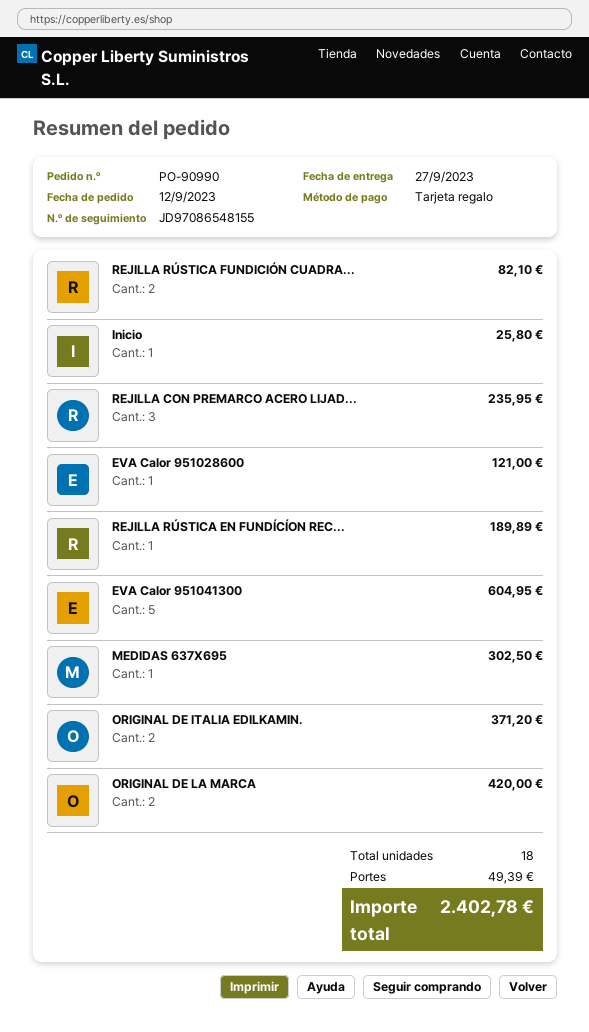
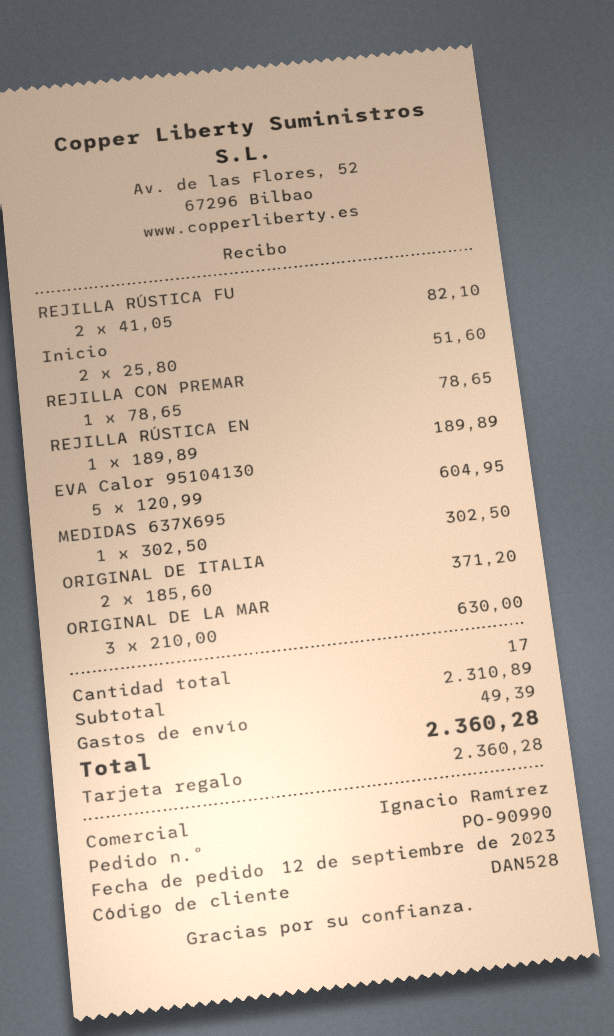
Inicio: 1 for 25.80 -> 2 for 51.60
REJILLA CON PREMARCO ACERO LIJAD...: 3 for 235.95 -> 1 for 78.65
EVA Calor 951028600: 1 for 121.00 -> none
ORIGINAL DE LA MARCA: 2 for 420.00 -> 3 for 630.00
total quantity: 18 -> 17
total: 2402.78 -> 2360.28

